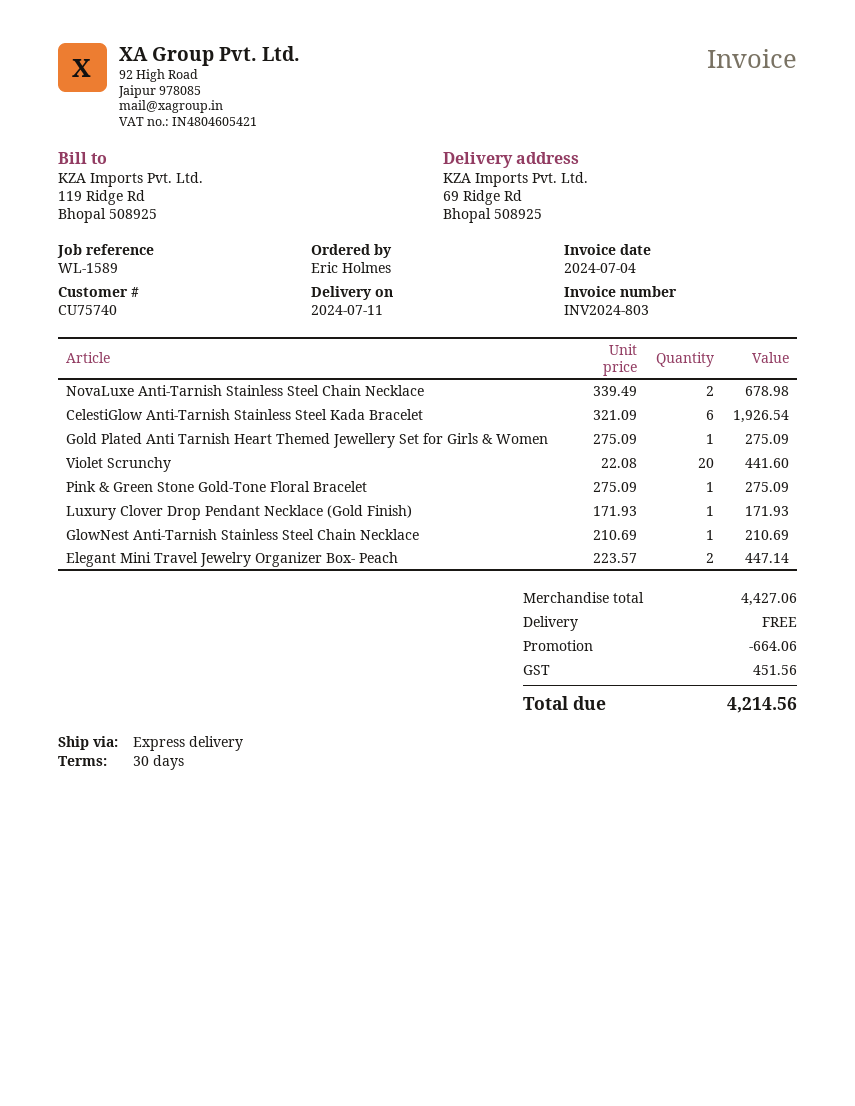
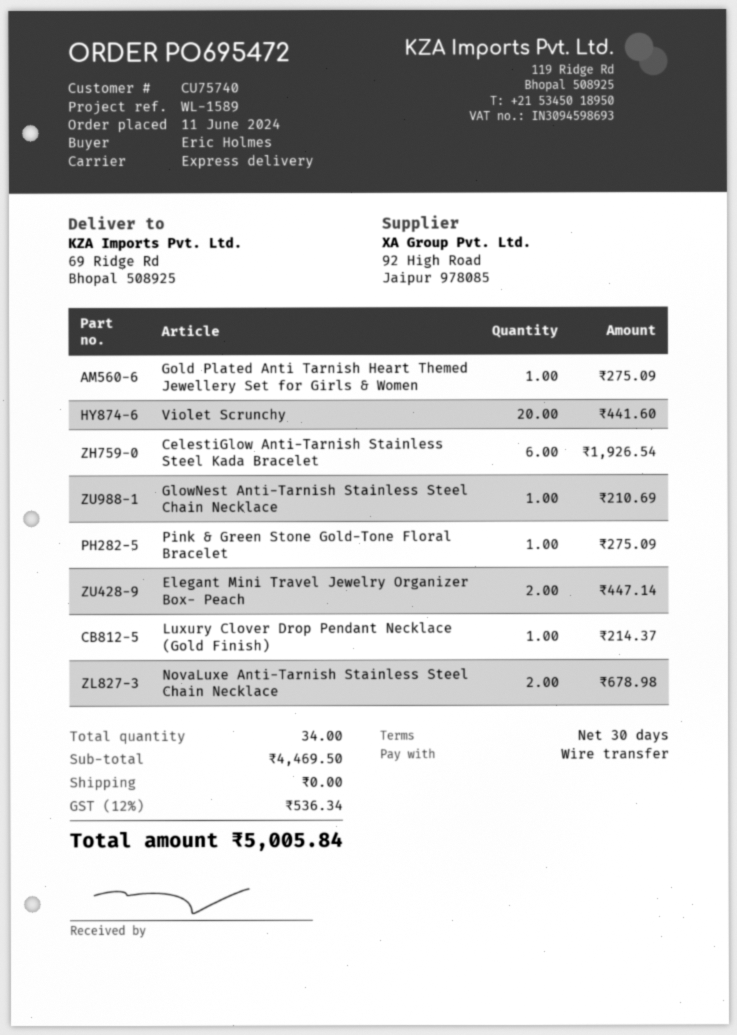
Luxury Clover Drop Pendant Necklace (Gold Finish): 1 for 171.93 -> 1 for 214.37
subtotal: 4427.06 -> 4469.50
discount: 664.06 -> none
tax: 451.56 -> 536.34
total: 4214.56 -> 5005.84

